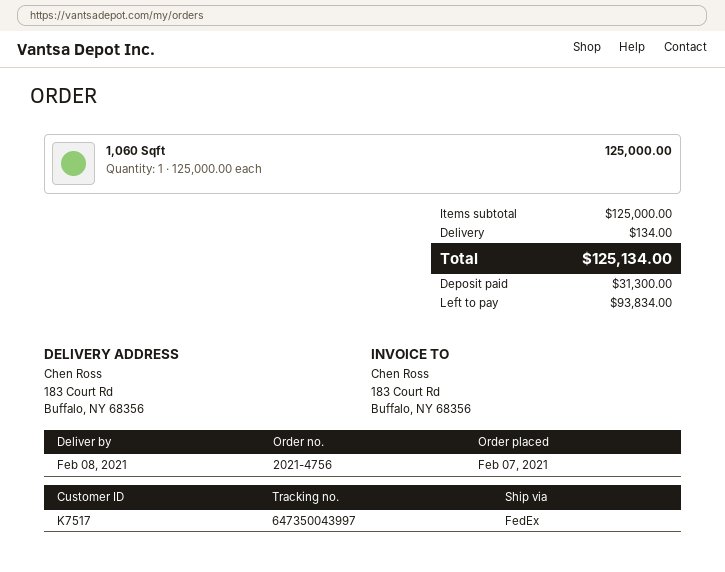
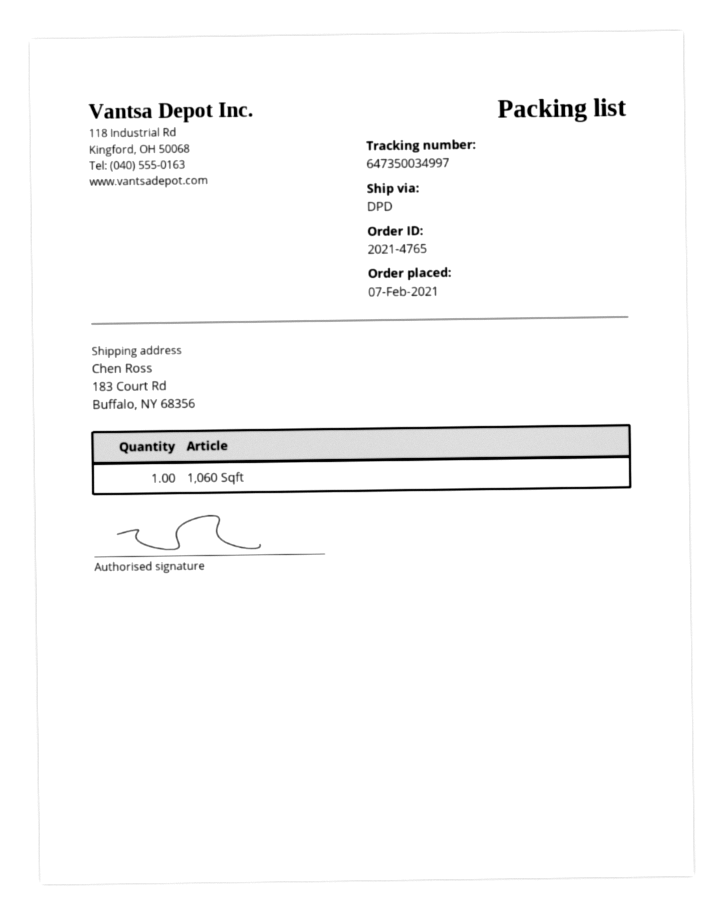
order number: 2021-4756 -> 2021-4765
shipping method: FedEx -> DPD
tracking number: 647350043997 -> 647350034997

